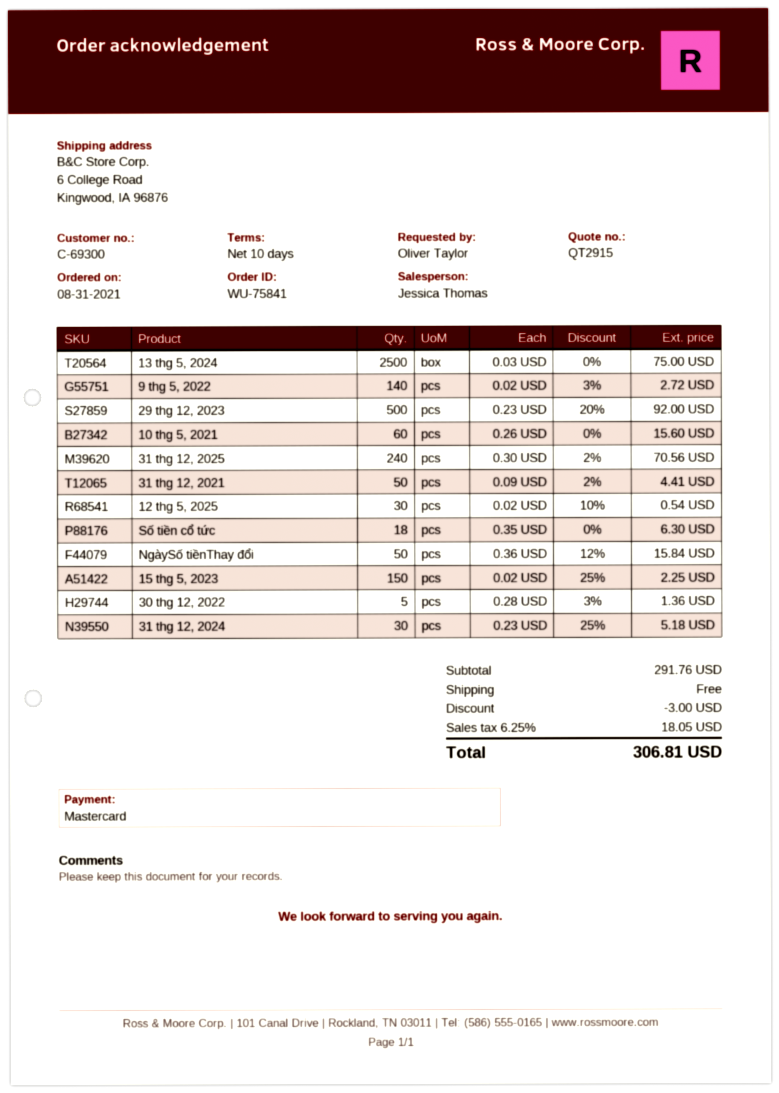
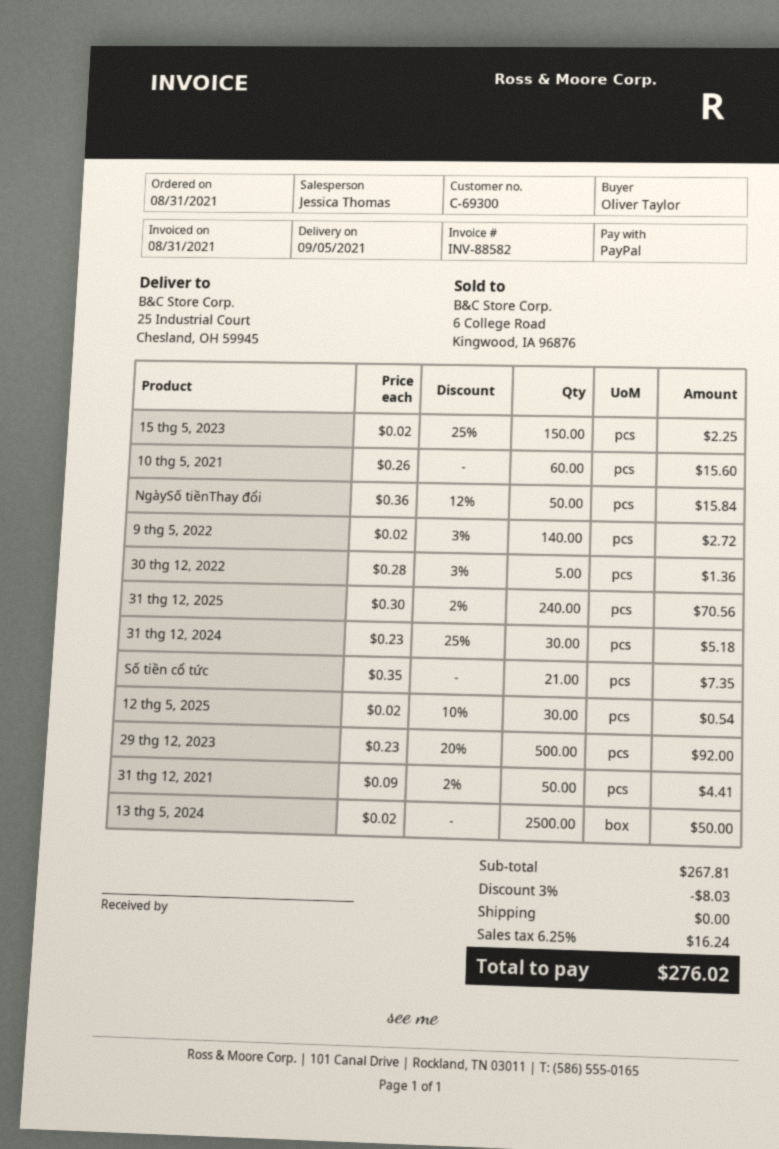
payment method: Mastercard -> PayPal
ship to: 6 College Road, Kingwood, IA 96876 -> 25 Industrial Court, Chesland, OH 59945
13 thg 5, 2024: 2500 x 0.03 = 75.00 -> 2500 x 0.02 = 50.00
Số tiền cổ tức: 18 x 0.35 = 6.30 -> 21 x 0.35 = 7.35
subtotal: 291.76 -> 267.81
discount: 3.00 -> 8.03
tax: 6.25% = 18.05 -> 6.25% = 16.24
total: 306.81 -> 276.02

